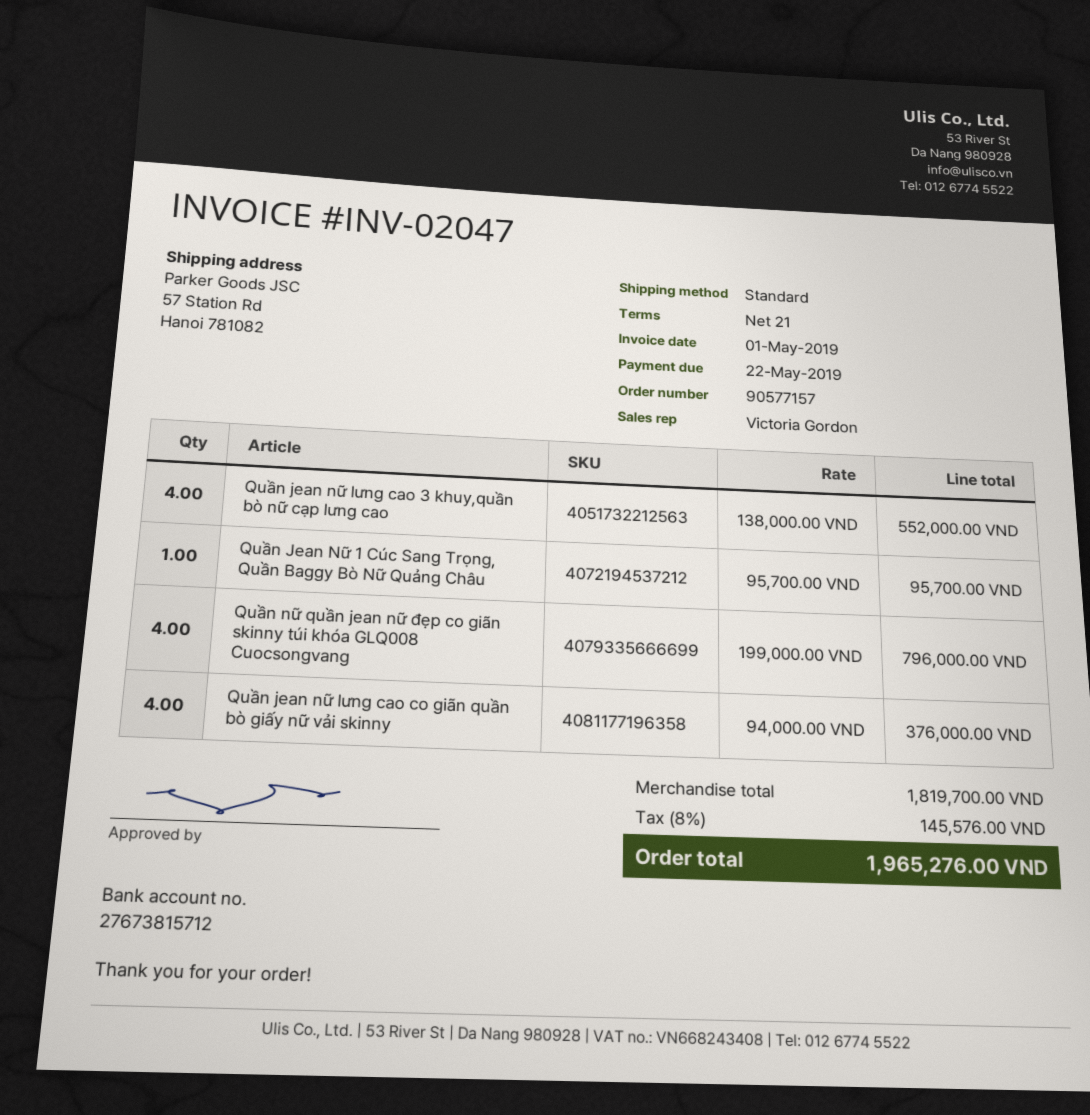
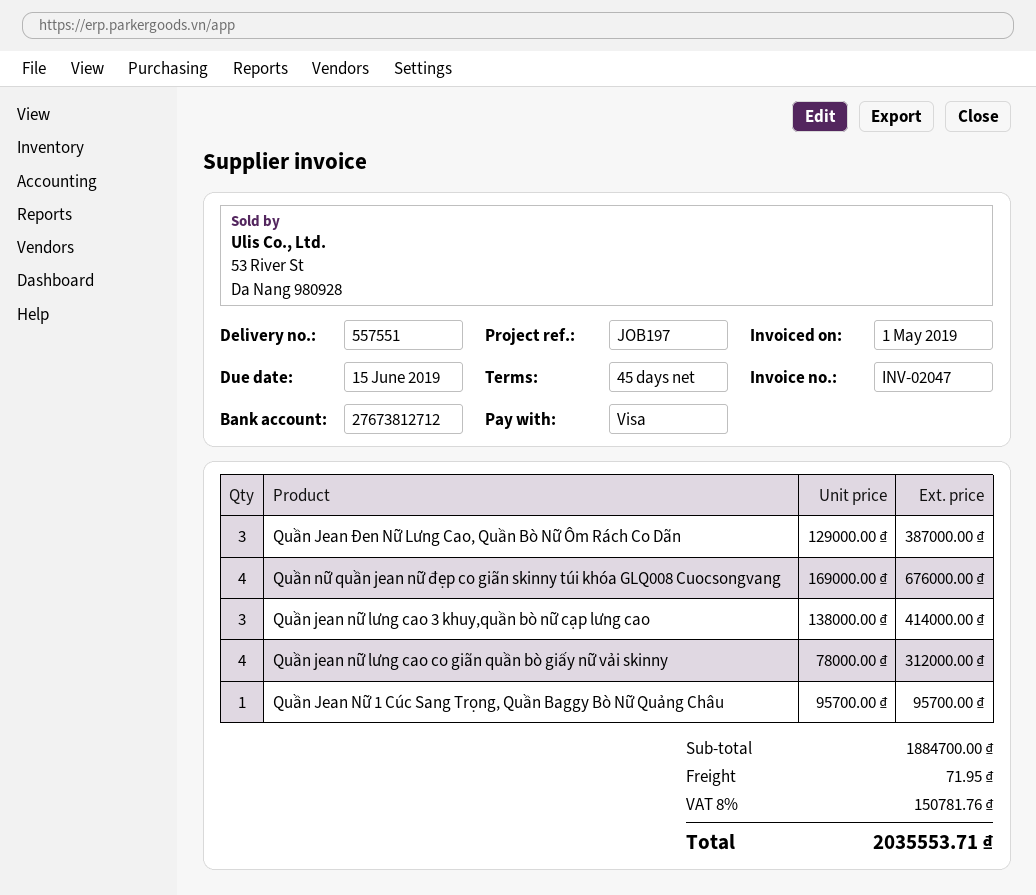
payment terms: 21 days -> 45 days
due date: 2019-05-22 -> 2019-06-15
bank account: 27673815712 -> 27673812712
Quần jean nữ lưng cao 3 khuy,quần bò nữ cạp lưng cao: 4 x 138000.00 = 552000.00 -> 3 x 138000.00 = 414000.00
Quần nữ quần jean nữ đẹp co giãn skinny túi khóa GLQ008 Cuocsongvang: 4 x 199000.00 = 796000.00 -> 4 x 169000.00 = 676000.00
Quần jean nữ lưng cao co giãn quần bò giấy nữ vải skinny: 4 x 94000.00 = 376000.00 -> 4 x 78000.00 = 312000.00
Quần Jean Đen Nữ Lưng Cao, Quần Bò Nữ Ôm Rách Co Dãn: none -> 3 x 129000.00 = 387000.00
subtotal: 1819700.00 -> 1884700.00
shipping: none -> 71.95
tax: 8% = 145576.00 -> 8% = 150781.76
total: 1965276.00 -> 2035553.71

